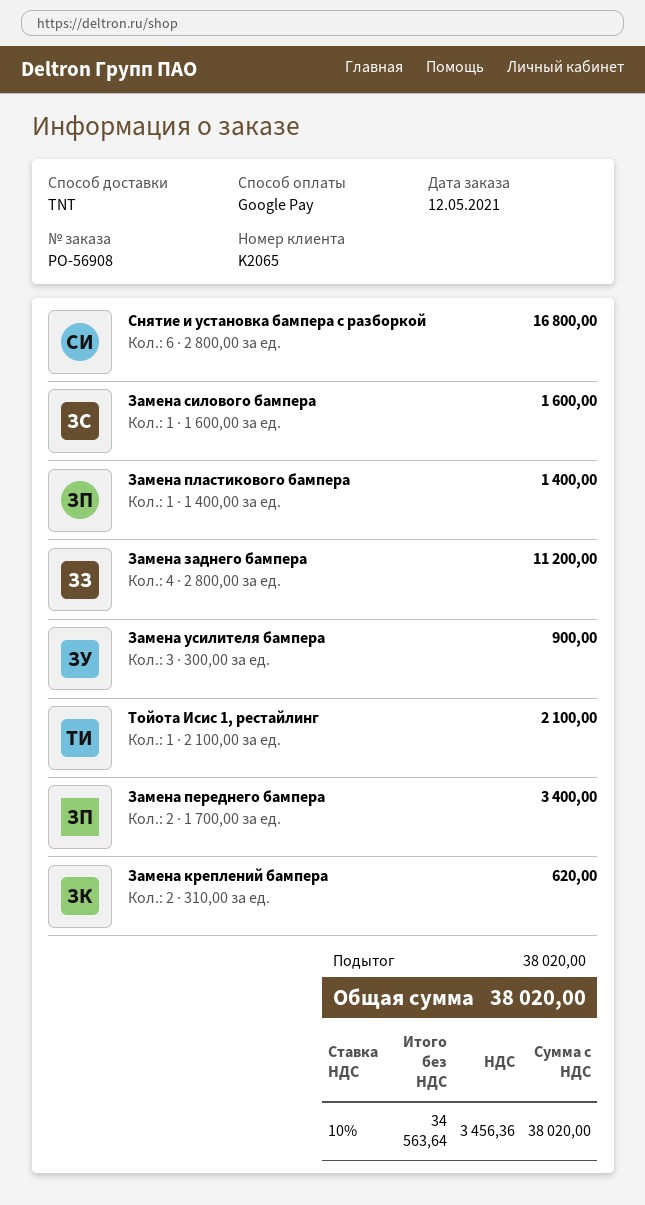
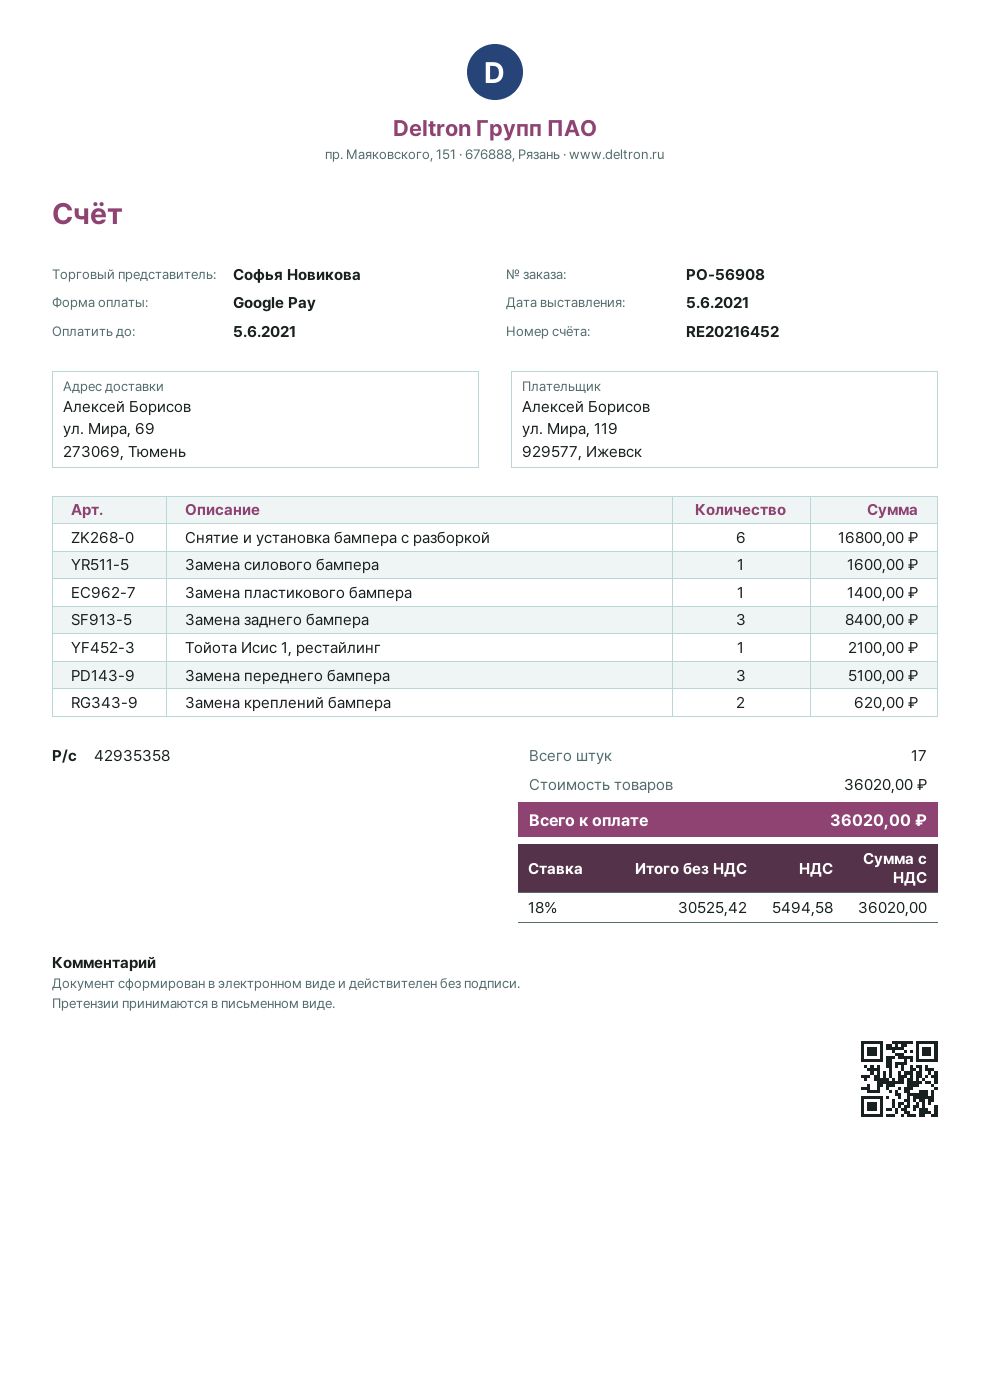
Замена заднего бампера: 4 for 11200.00 -> 3 for 8400.00
Замена усилителя бампера: 3 for 900.00 -> none
Замена переднего бампера: 2 for 3400.00 -> 3 for 5100.00
subtotal: 38020.00 -> 36020.00
net: 34563.64 -> 30525.42
tax: 10% = 3456.36 -> 18% = 5494.58
total: 38020.00 -> 36020.00

